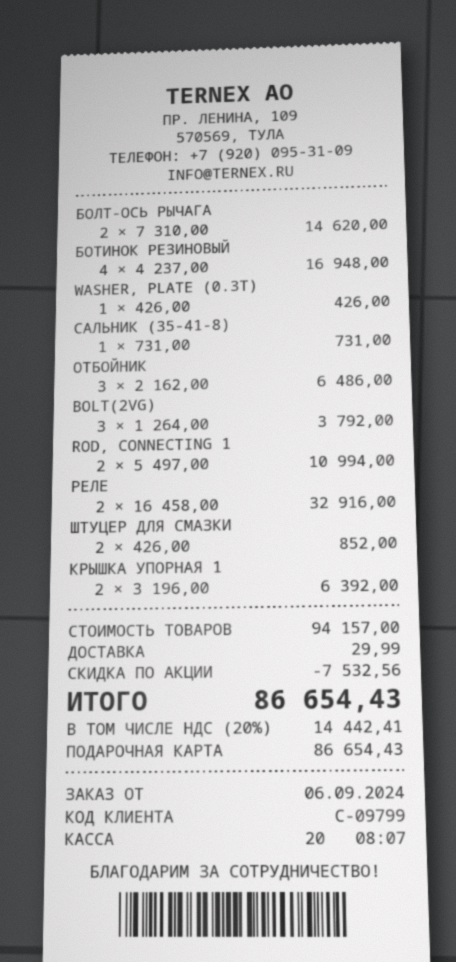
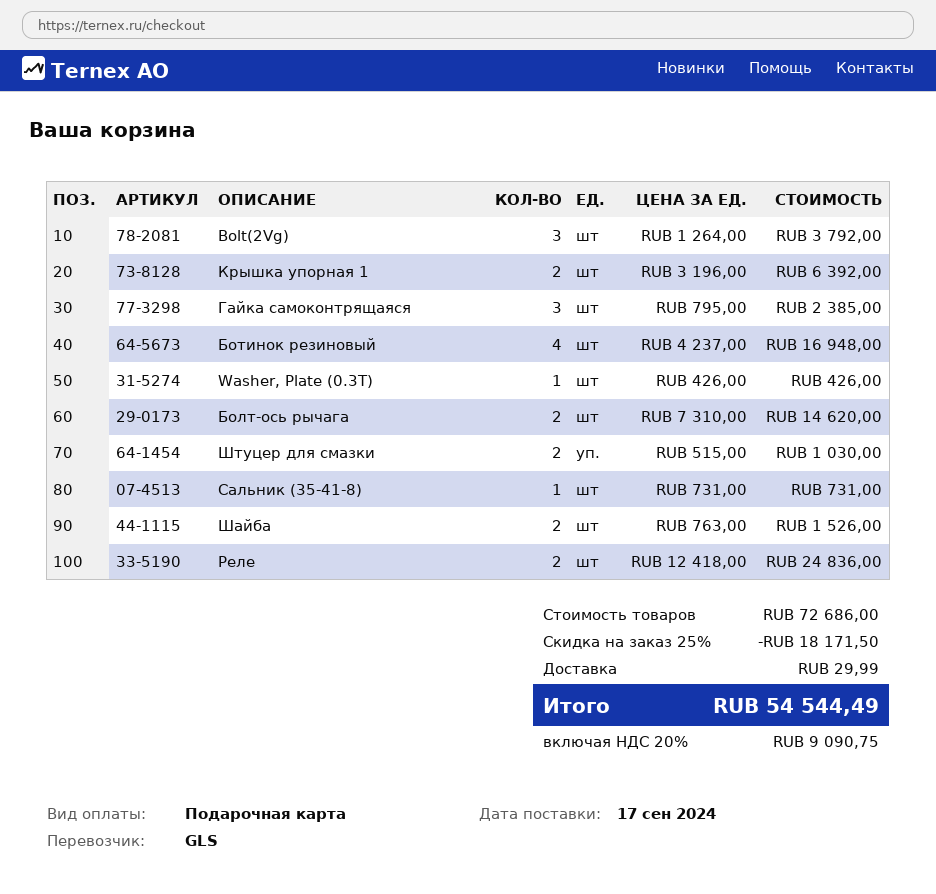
ОТБОЙНИК: 3 x 2162.00 = 6486.00 -> none
ROD, CONNECTING 1: 2 x 5497.00 = 10994.00 -> none
РЕЛЕ: 2 x 16458.00 = 32916.00 -> 2 x 12418.00 = 24836.00
ШТУЦЕР ДЛЯ СМАЗКИ: 2 x 426.00 = 852.00 -> 2 x 515.00 = 1030.00
Гайка самоконтрящаяся: none -> 3 x 795.00 = 2385.00
Шайба: none -> 2 x 763.00 = 1526.00
subtotal: 94157.00 -> 72686.00
discount: 7532.56 -> 18171.50
tax: 20% = 14442.41 -> 20% = 9090.75
total: 86654.43 -> 54544.49

